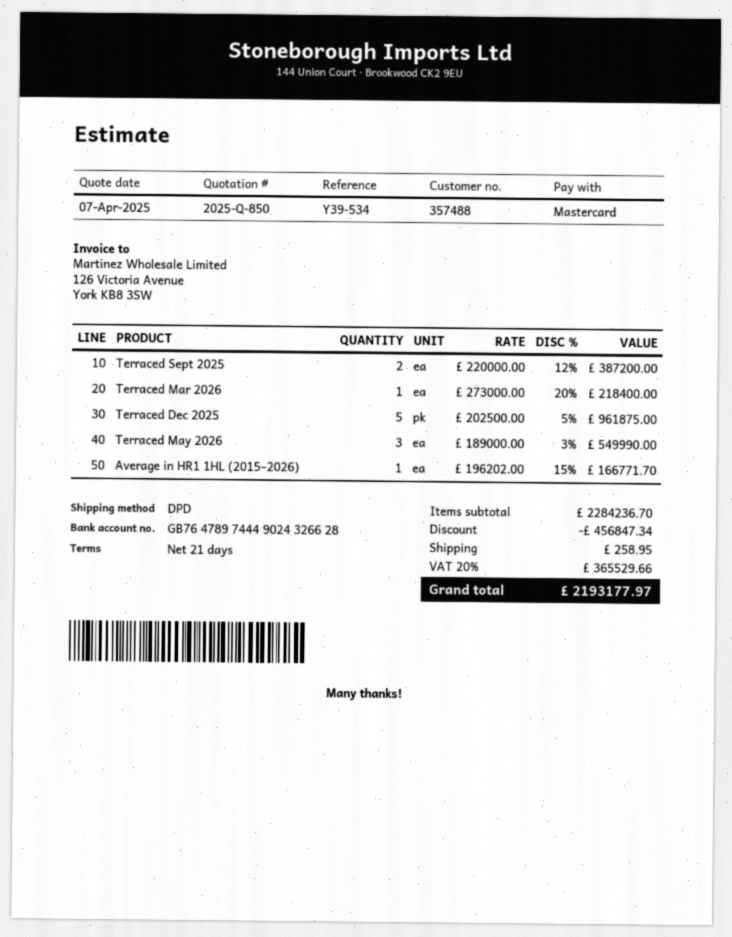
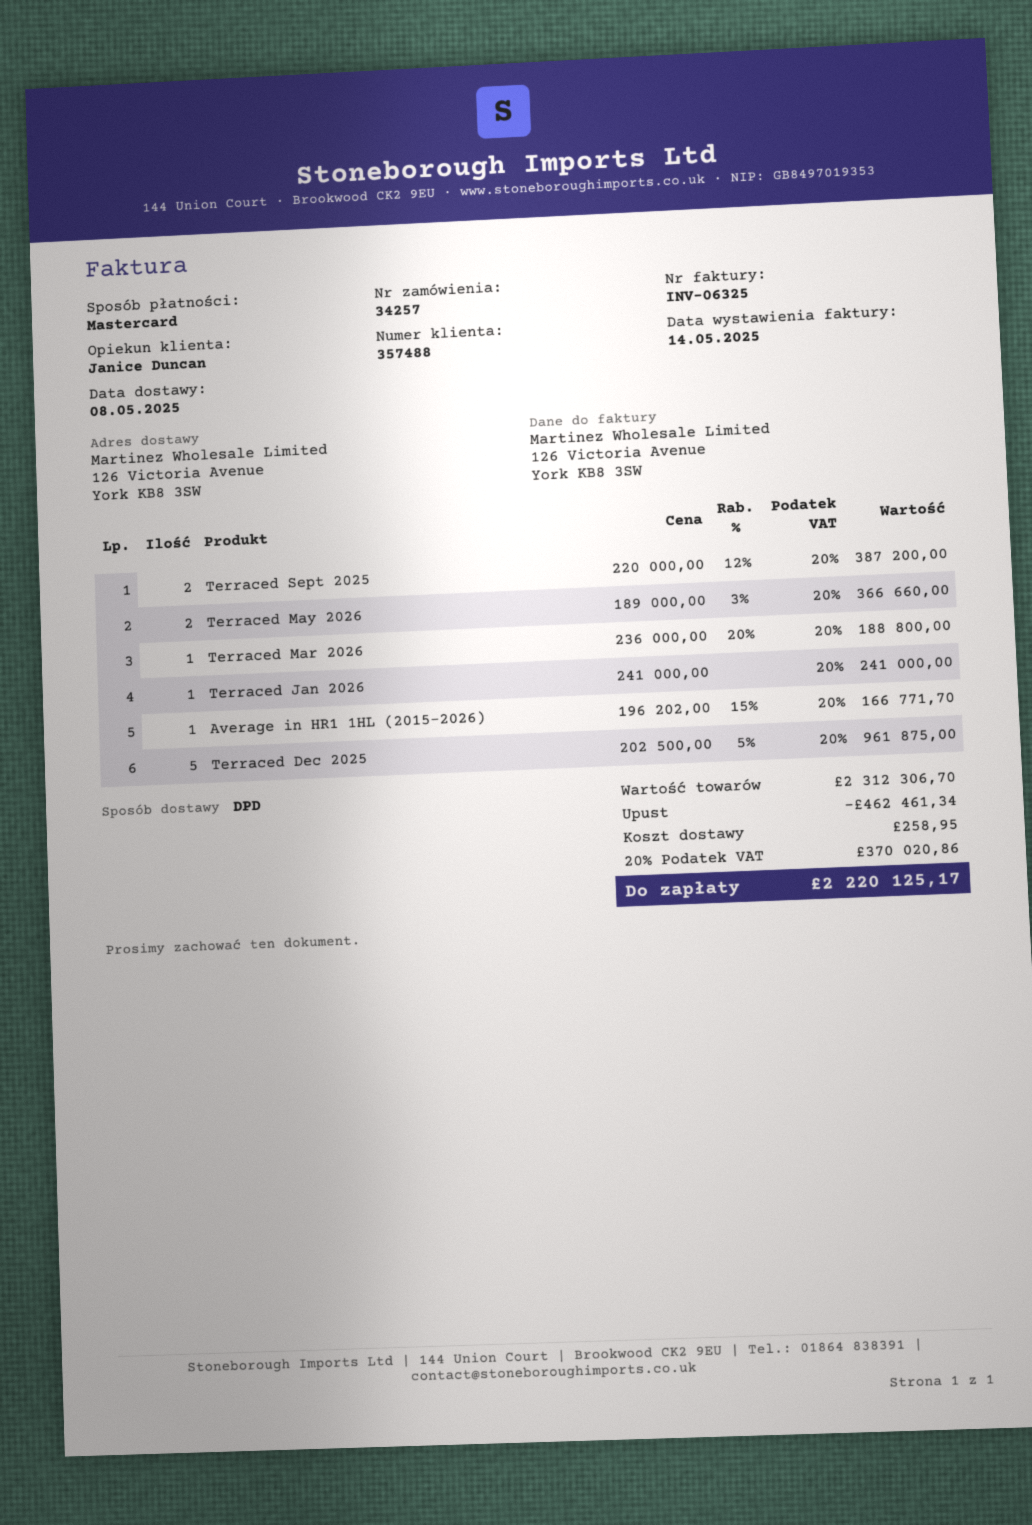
Terraced Mar 2026: 1 x 273000.00 - 20% = 218400.00 -> 1 x 236000.00 - 20% = 188800.00
Terraced May 2026: 3 x 189000.00 - 3% = 549990.00 -> 2 x 189000.00 - 3% = 366660.00
Terraced Jan 2026: none -> 1 x 241000.00 = 241000.00
subtotal: 2284236.70 -> 2312306.70
discount: 456847.34 -> 462461.34
tax: 20% = 365529.66 -> 20% = 370020.86
total: 2193177.97 -> 2220125.17

